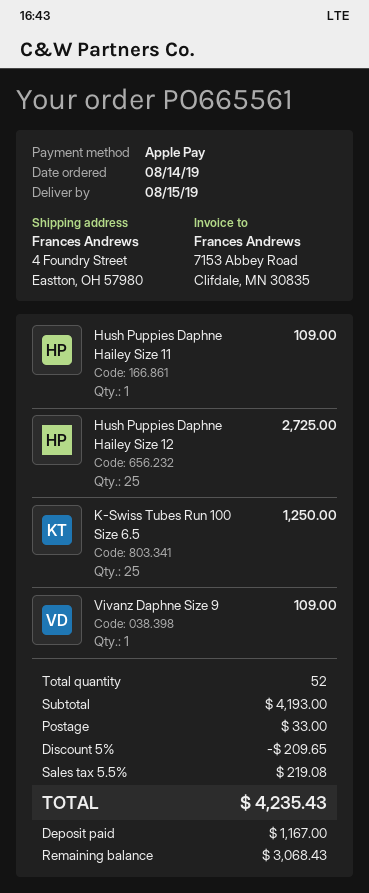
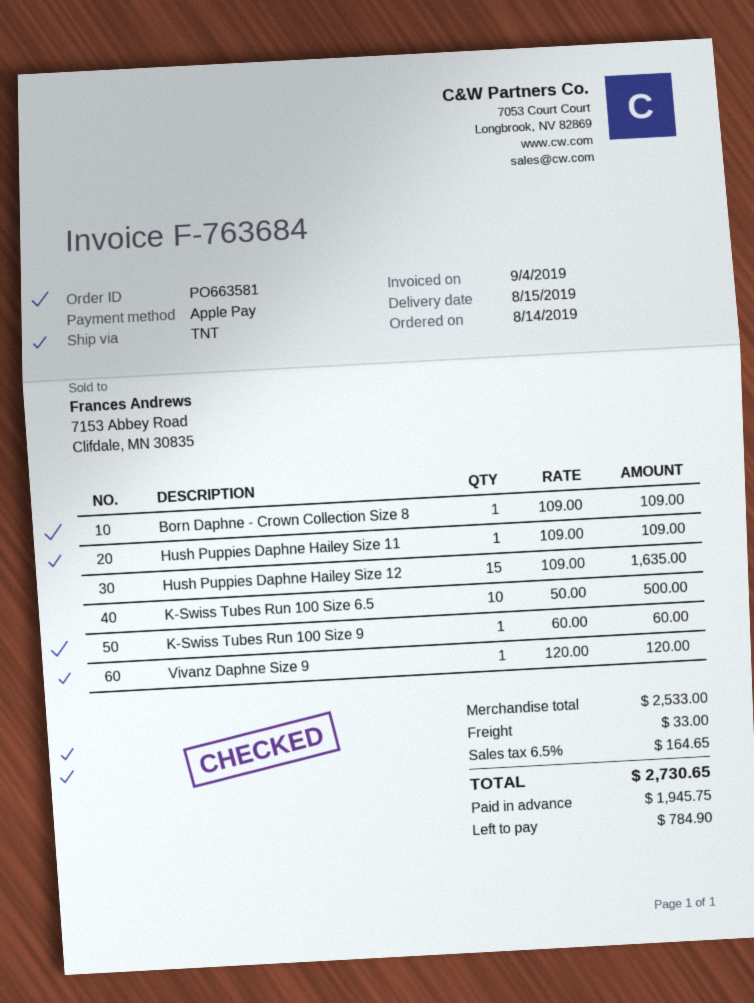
order number: PO665561 -> PO663581
Hush Puppies Daphne Hailey Size 12: 25 for 2725.00 -> 15 for 1635.00
K-Swiss Tubes Run 100 Size 6.5: 25 for 1250.00 -> 10 for 500.00
Vivanz Daphne Size 9: 1 for 109.00 -> 1 for 120.00
Born Daphne - Crown Collection Size 8: none -> 1 for 109.00
K-Swiss Tubes Run 100 Size 9: none -> 1 for 60.00
subtotal: 4193.00 -> 2533.00
discount: 5% = 209.65 -> none
tax: 5.5% = 219.08 -> 6.5% = 164.65
total: 4235.43 -> 2730.65
deposit: 1167.00 -> 1945.75
balance: 3068.43 -> 784.90

